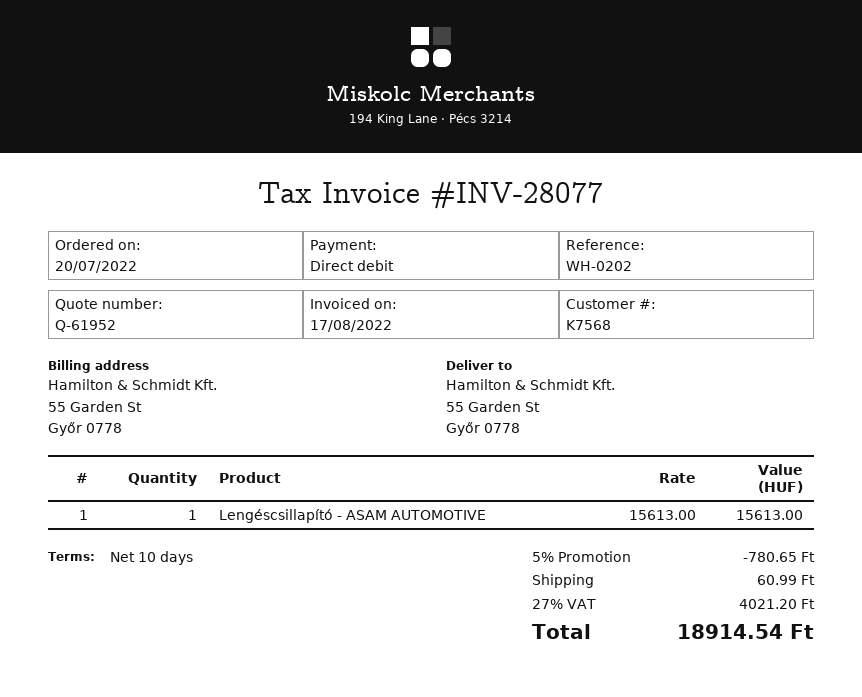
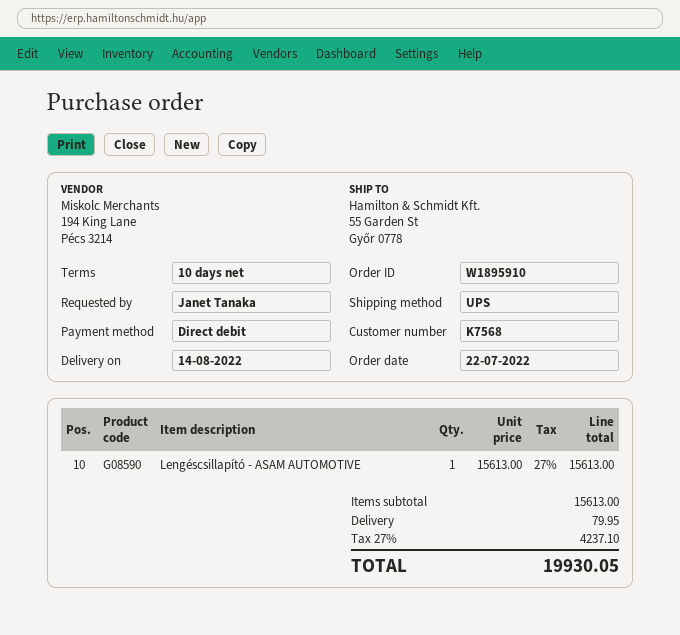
order date: 2022-07-20 -> 2022-07-22
discount: 5% = 780.65 -> none
shipping: 60.99 -> 79.95
tax: 27% = 4021.20 -> 27% = 4237.10
total: 18914.54 -> 19930.05

